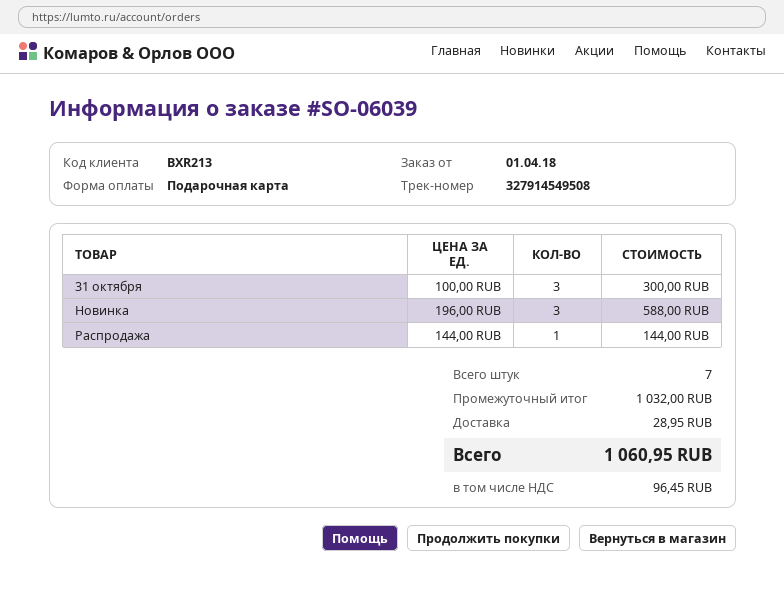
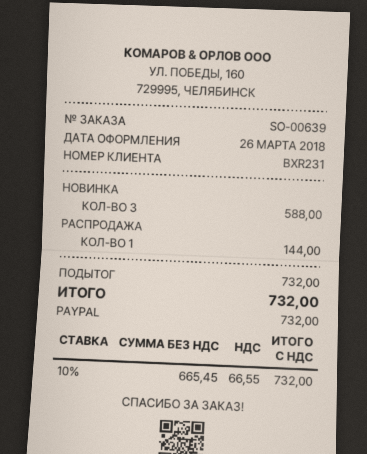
order number: SO-06039 -> SO-00639
order date: 2018-04-01 -> 2018-03-26
customer number: BXR213 -> BXR231
payment method: gift card -> PayPal
31 октября: 3 for 300.00 -> none
subtotal: 1032.00 -> 732.00
shipping: 28.95 -> none
tax: 96.45 -> 66.55
total: 1060.95 -> 732.00

